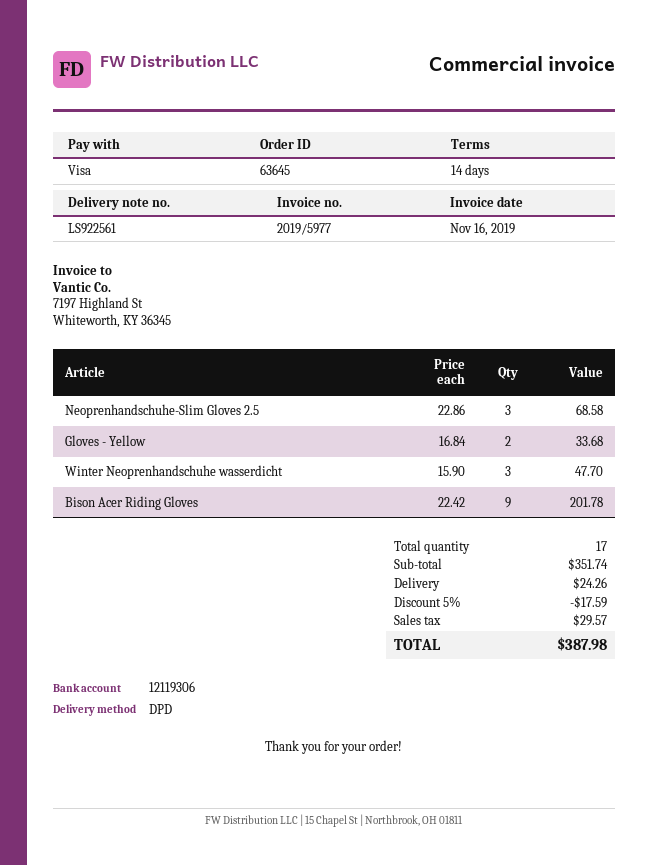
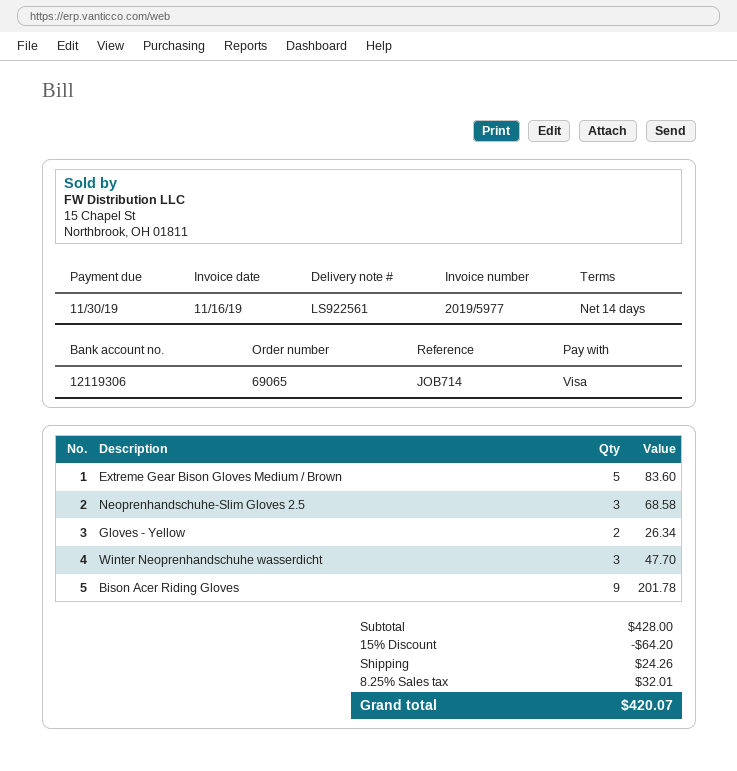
order number: 63645 -> 69065
Gloves - Yellow: 2 for 33.68 -> 2 for 26.34
Extreme Gear Bison Gloves Medium / Brown: none -> 5 for 83.60
subtotal: 351.74 -> 428.00
discount: 5% = 17.59 -> 15% = 64.20
tax: 29.57 -> 32.01
total: 387.98 -> 420.07

